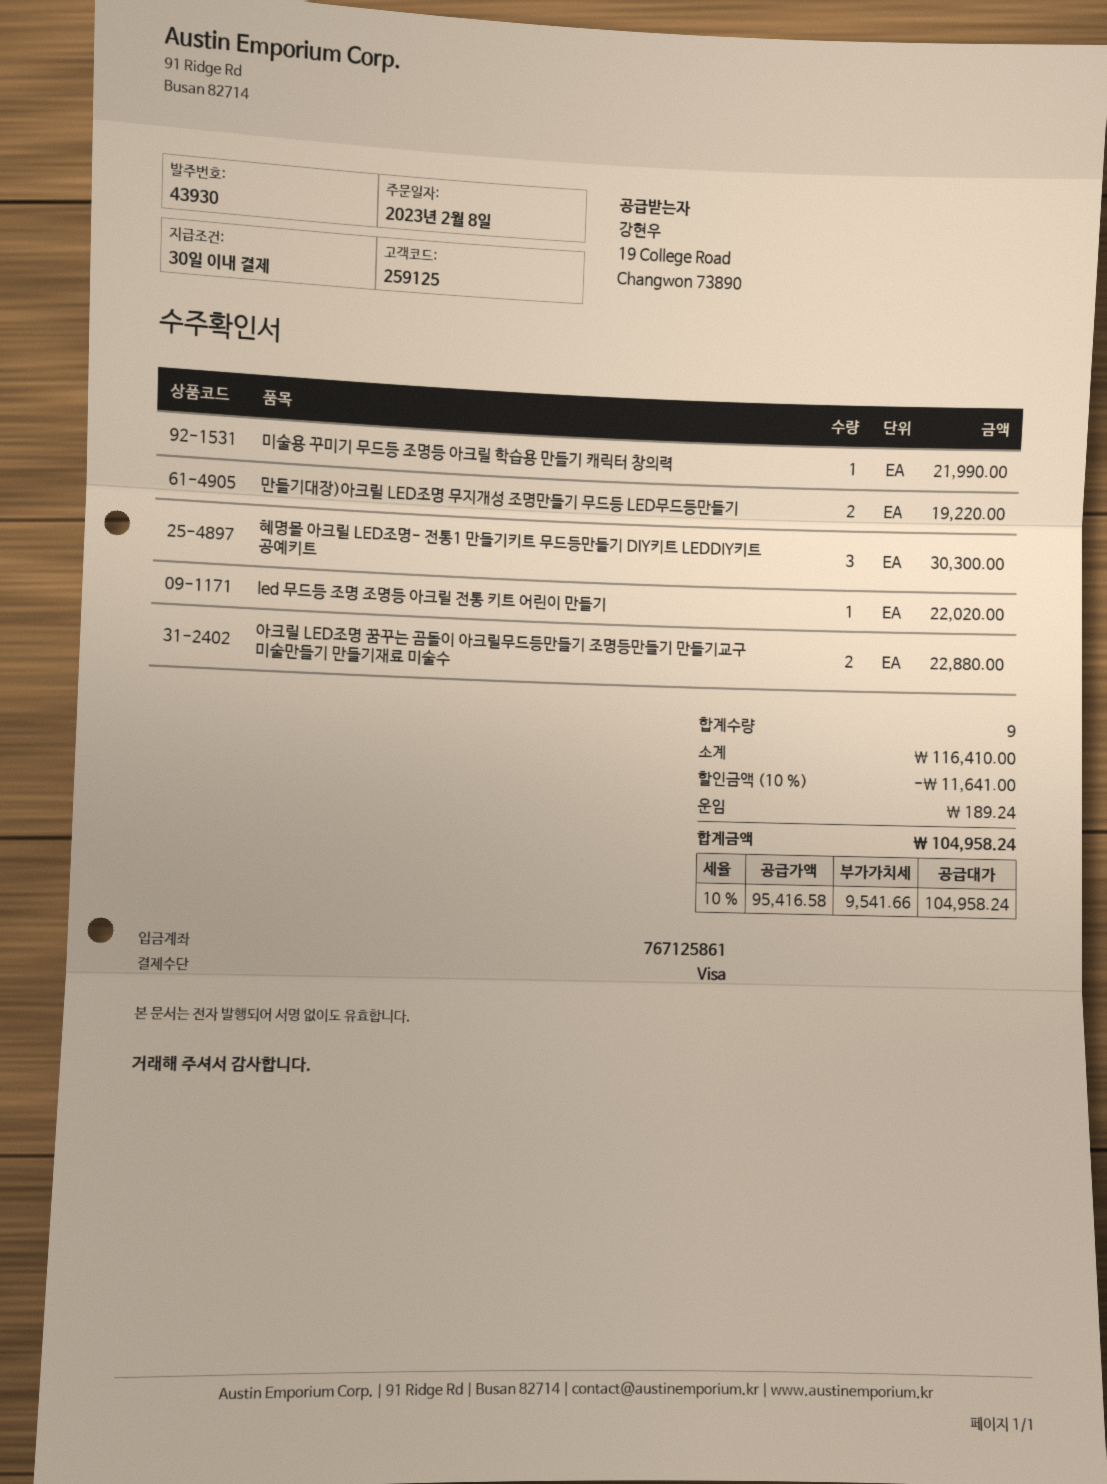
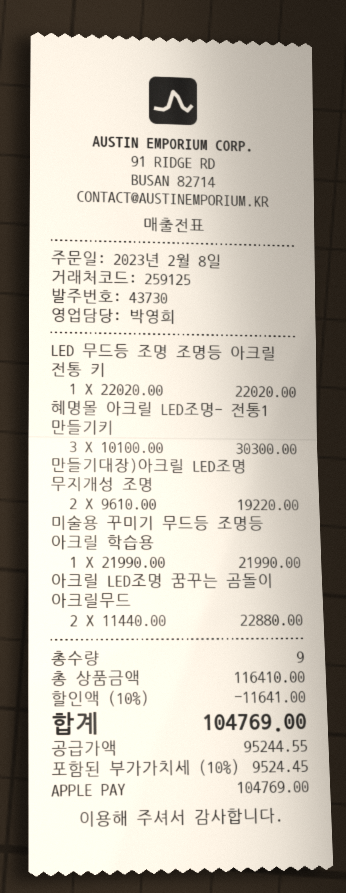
order number: 43930 -> 43730
payment method: Visa -> Apple Pay
shipping: 189.24 -> none
net: 95416.58 -> 95244.55
tax: 10% = 9541.66 -> 10% = 9524.45
total: 104958.24 -> 104769.00

